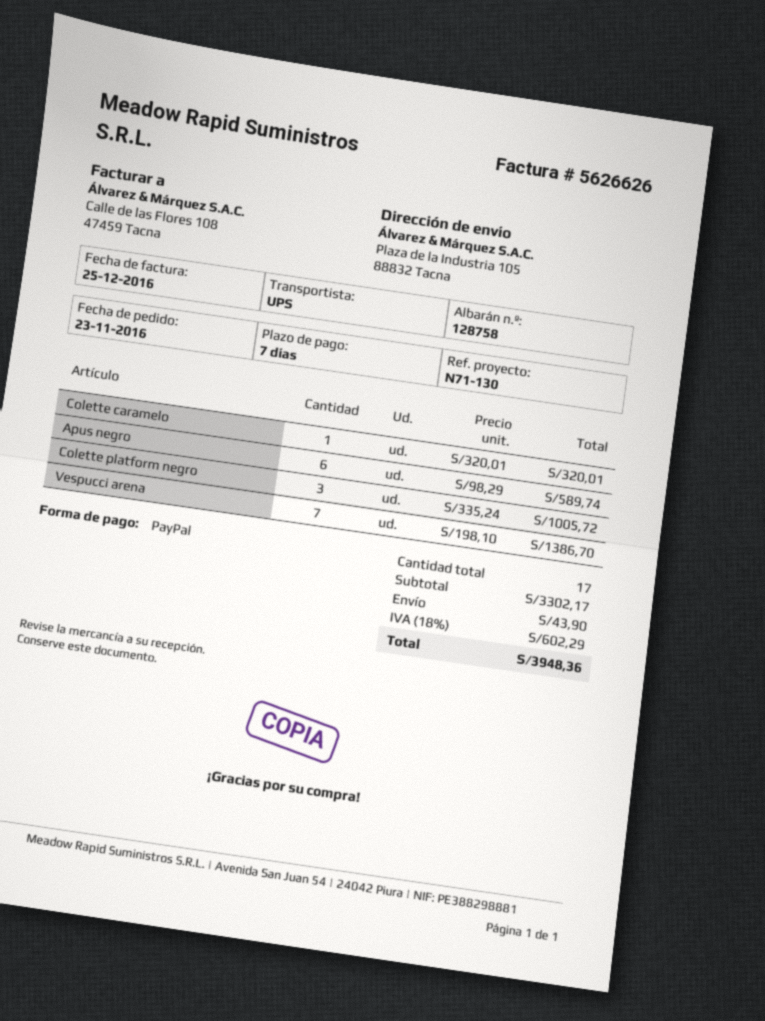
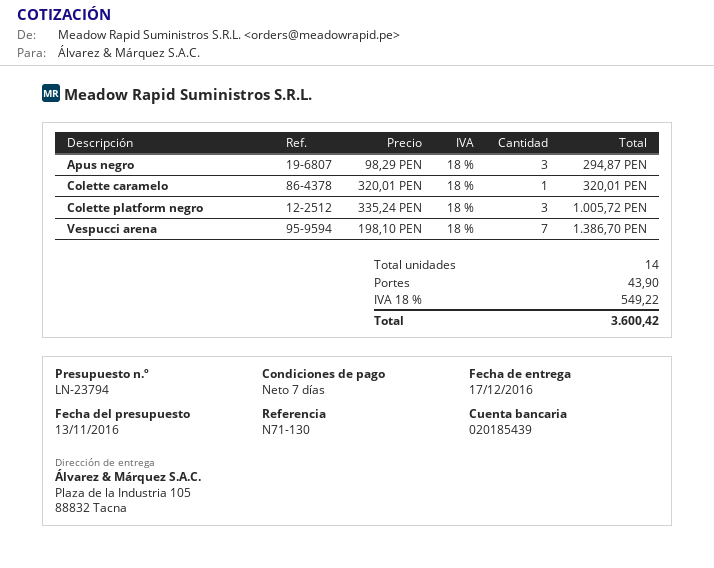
Apus negro: 6 x 98.29 = 589.74 -> 3 x 98.29 = 294.87
total quantity: 17 -> 14
tax: 18% = 602.29 -> 18% = 549.22
total: 3948.36 -> 3600.42

